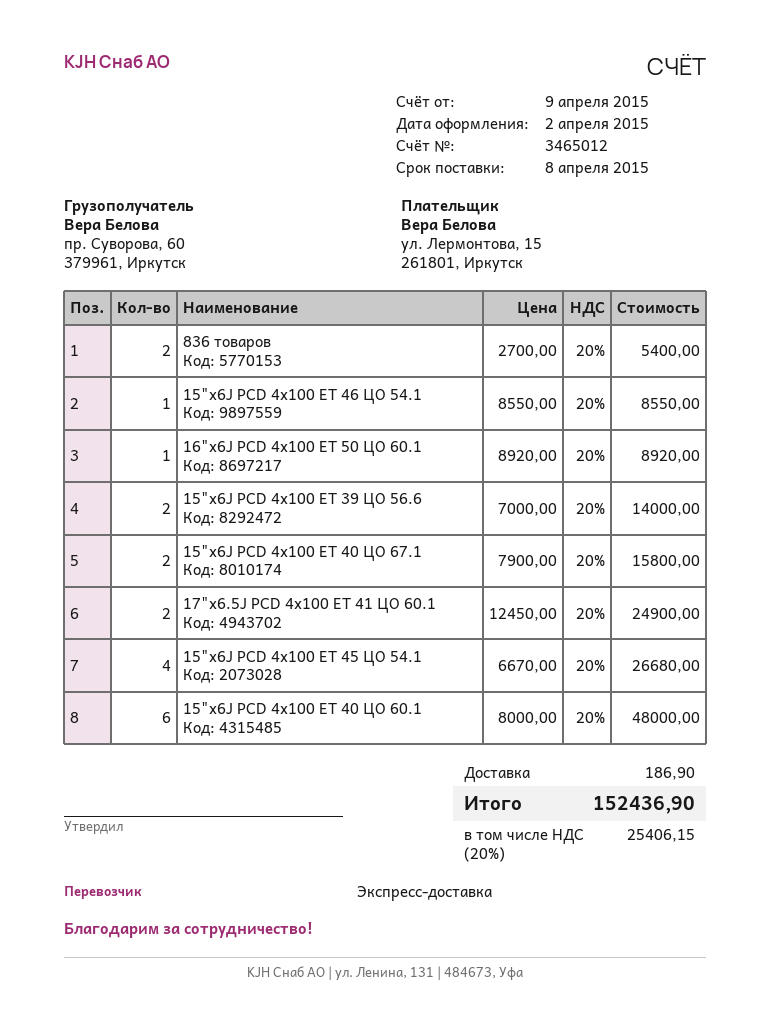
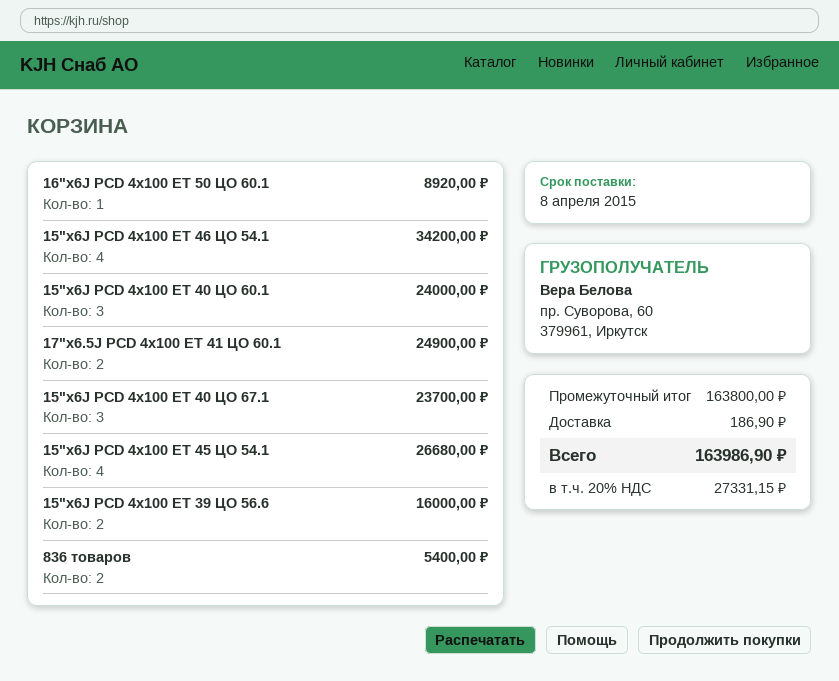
15"x6J PCD 4x100 ЕТ 46 ЦО 54.1: 1 for 8550.00 -> 4 for 34200.00
15"x6J PCD 4x100 ЕТ 39 ЦО 56.6: 2 for 14000.00 -> 2 for 16000.00
15"x6J PCD 4x100 ЕТ 40 ЦО 67.1: 2 for 15800.00 -> 3 for 23700.00
15"x6J PCD 4x100 ЕТ 40 ЦО 60.1: 6 for 48000.00 -> 3 for 24000.00
tax: 20% = 25406.15 -> 20% = 27331.15
total: 152436.90 -> 163986.90

